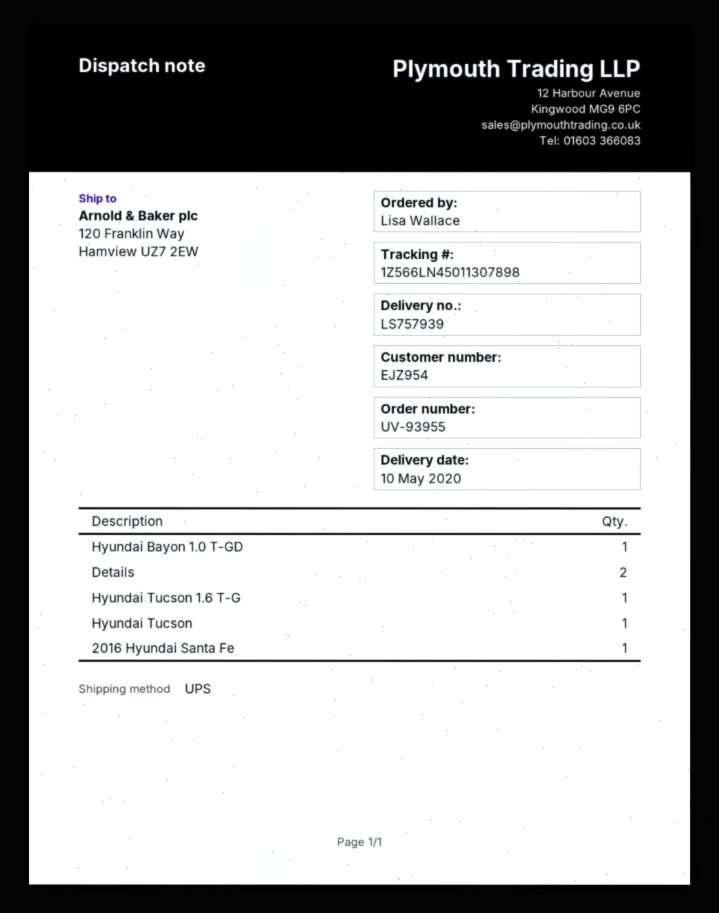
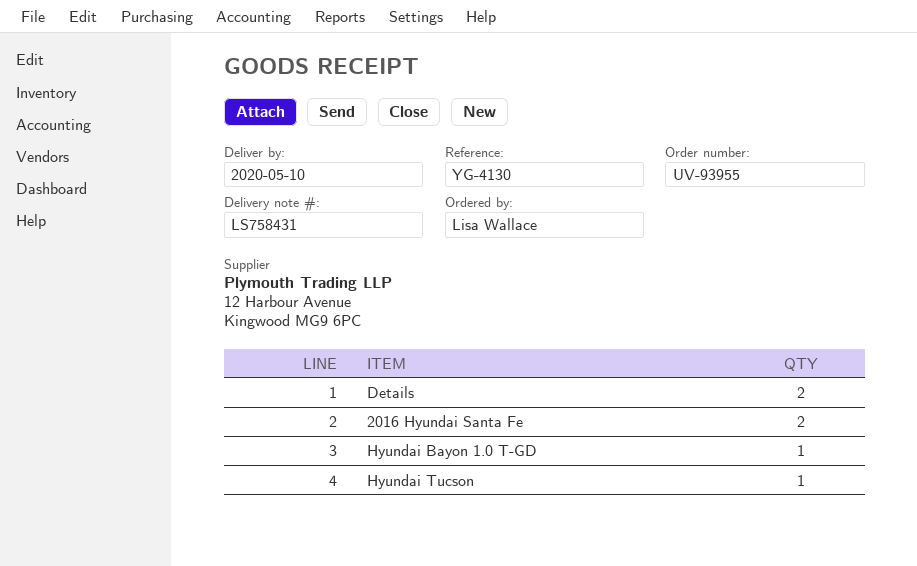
delivery note number: LS757939 -> LS758431
Hyundai Tucson 1.6 T-G: 1 -> none
2016 Hyundai Santa Fe: 1 -> 2

